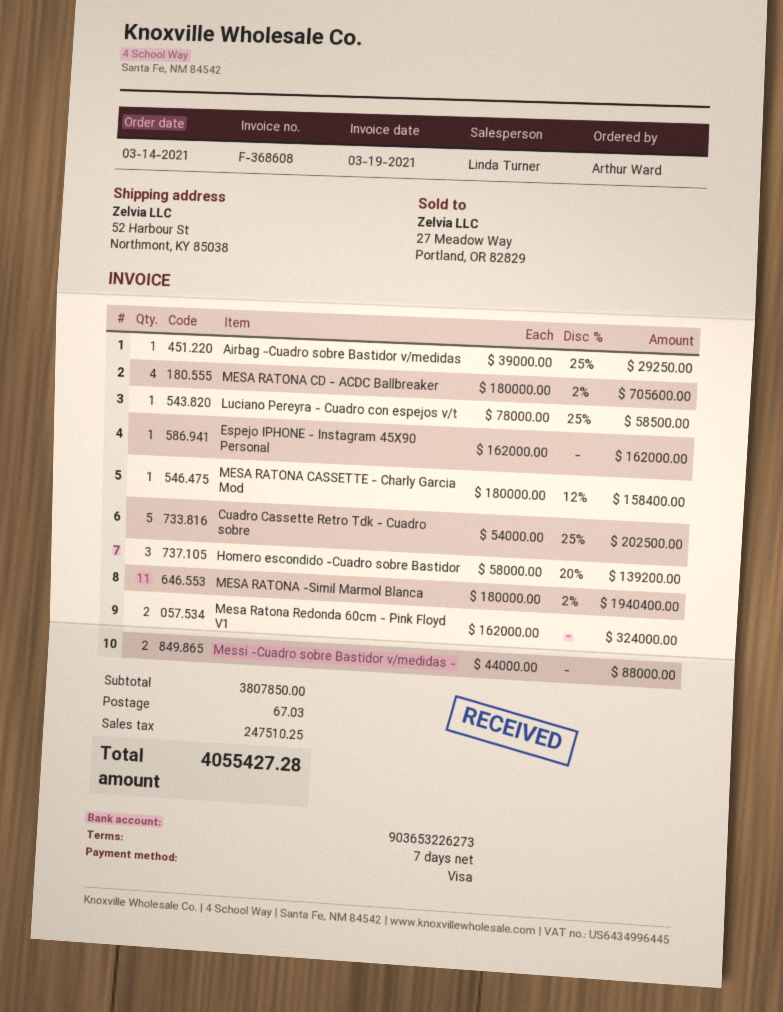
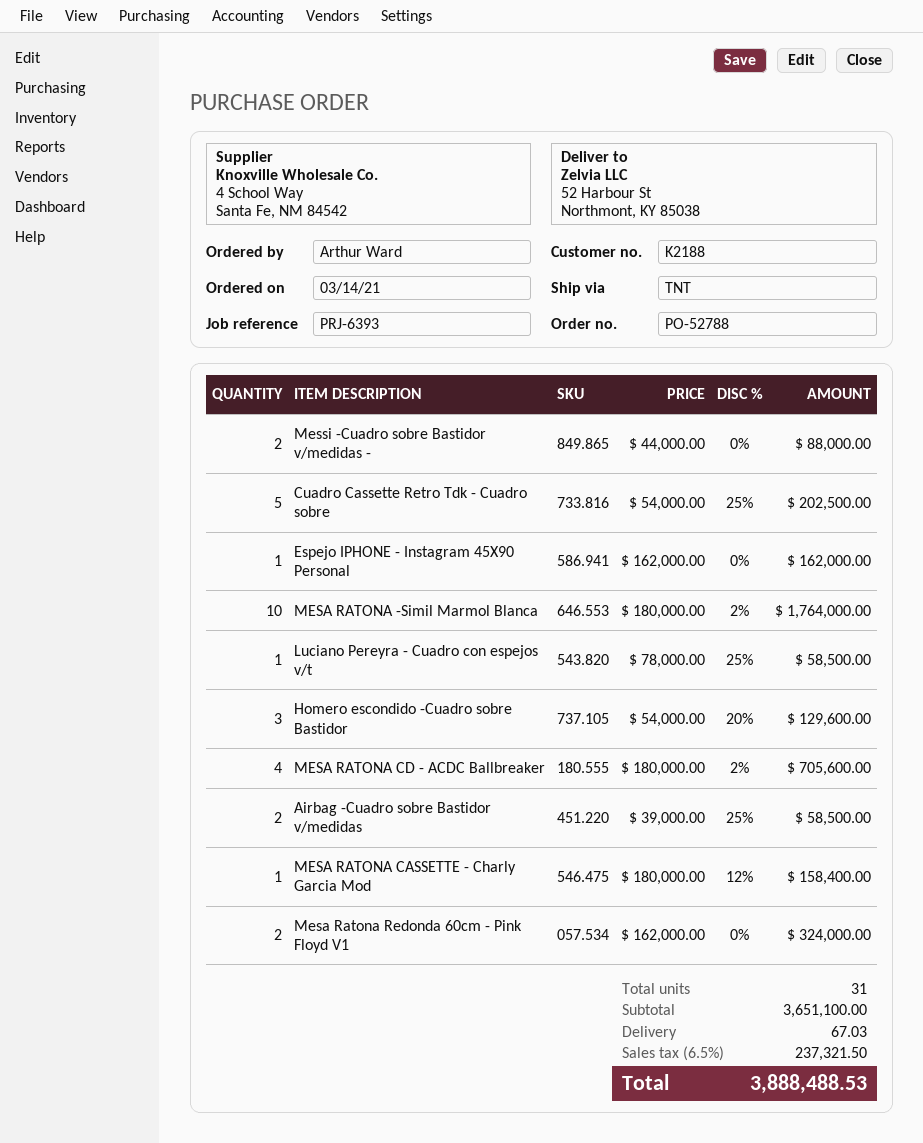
Airbag -Cuadro sobre Bastidor v/medidas: 1 x 39000.00 - 25% = 29250.00 -> 2 x 39000.00 - 25% = 58500.00
Homero escondido -Cuadro sobre Bastidor: 3 x 58000.00 - 20% = 139200.00 -> 3 x 54000.00 - 20% = 129600.00
MESA RATONA -Simil Marmol Blanca: 11 x 180000.00 - 2% = 1940400.00 -> 10 x 180000.00 - 2% = 1764000.00
subtotal: 3807850.00 -> 3651100.00
tax: 247510.25 -> 237321.50
total: 4055427.28 -> 3888488.53

